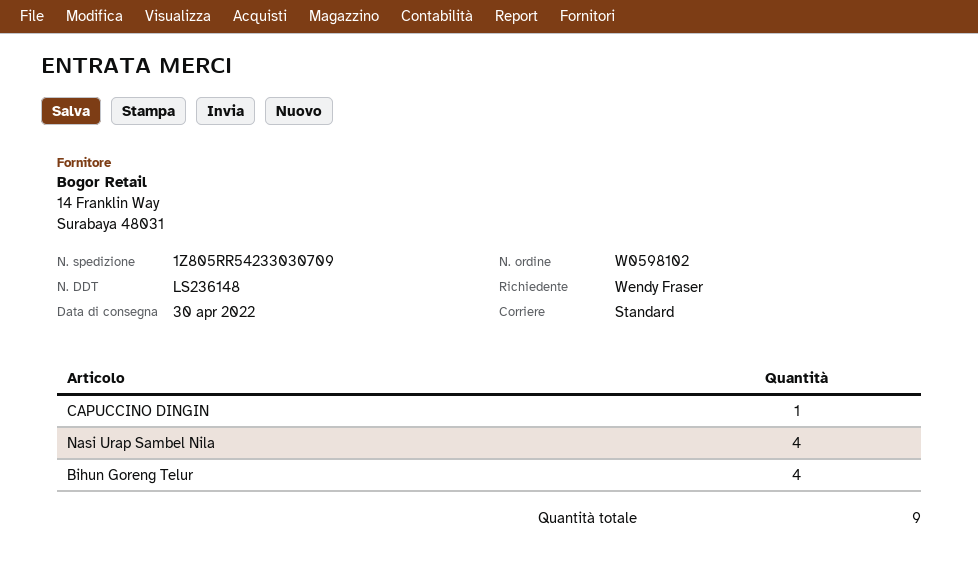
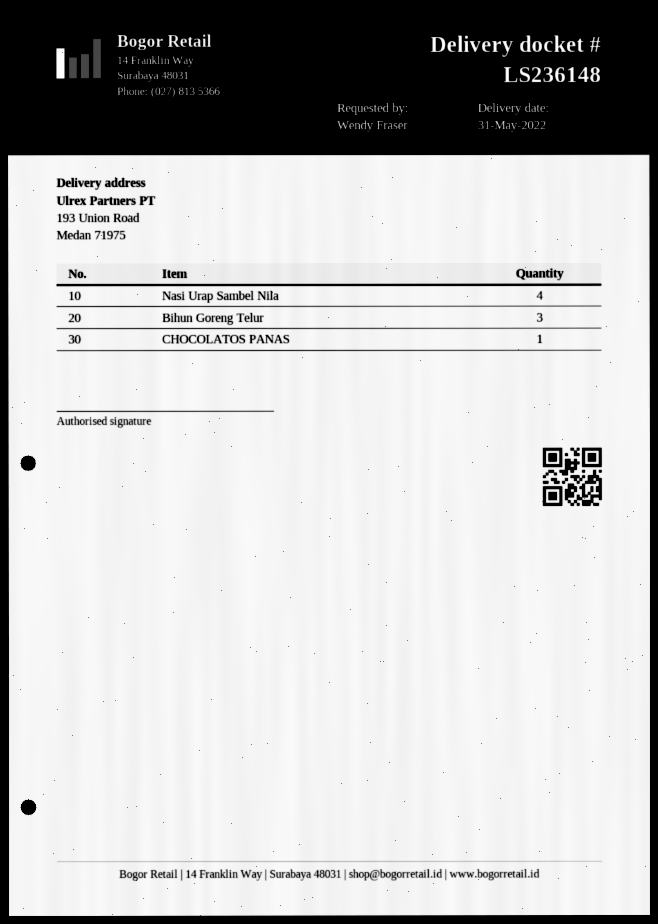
delivery date: 2022-04-30 -> 2022-05-31
CAPUCCINO DINGIN: 1 -> none
Bihun Goreng Telur: 4 -> 3
CHOCOLATOS PANAS: none -> 1

